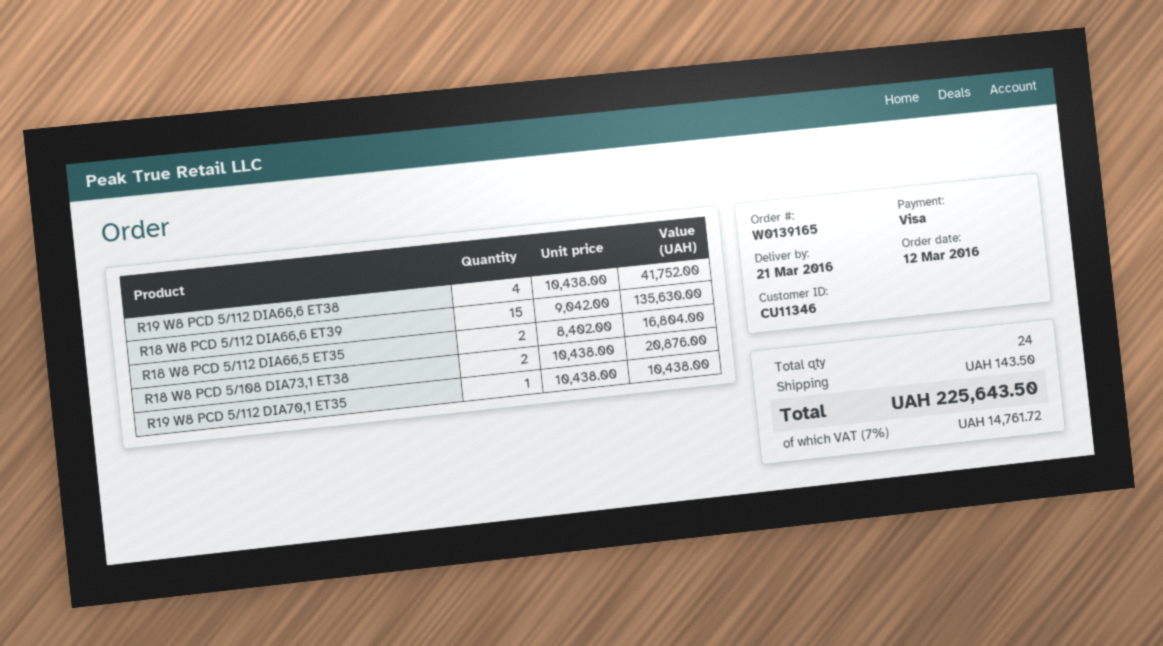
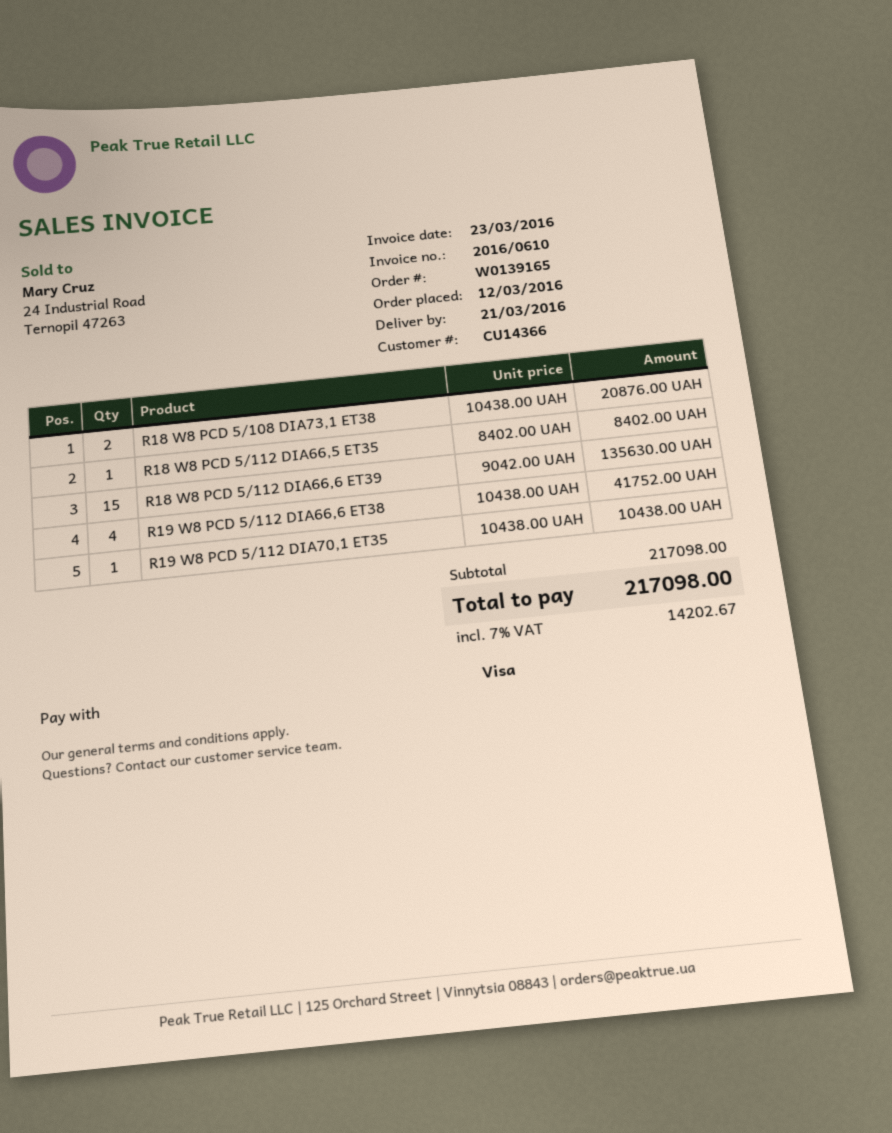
customer number: CU11346 -> CU14366
R18 W8 PCD 5/112 DIA66,5 ET35: 2 x 8402.00 = 16804.00 -> 1 x 8402.00 = 8402.00
shipping: 143.50 -> none
tax: 7% = 14761.72 -> 7% = 14202.67
total: 225643.50 -> 217098.00

